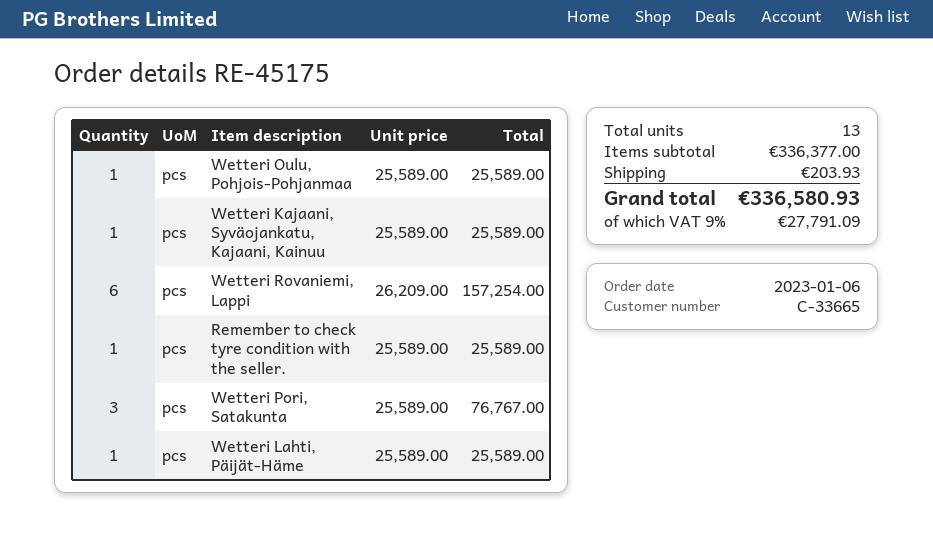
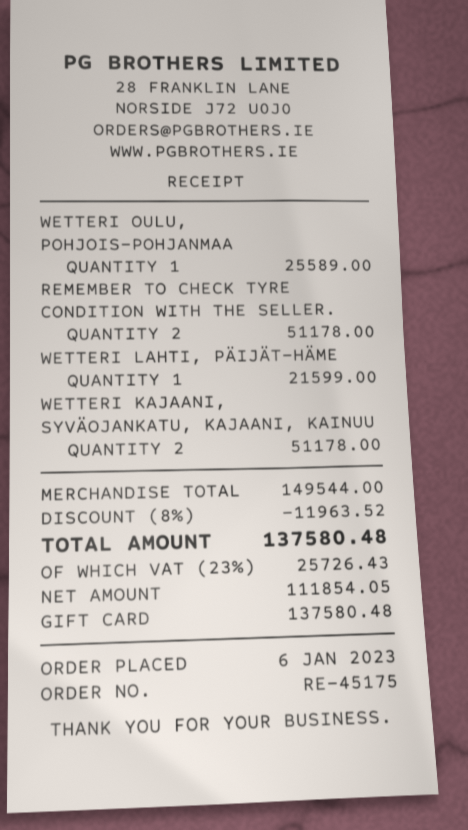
Wetteri Kajaani, Syväojankatu, Kajaani, Kainuu: 1 for 25589.00 -> 2 for 51178.00
Wetteri Rovaniemi, Lappi: 6 for 157254.00 -> none
Remember to check tyre condition with the seller.: 1 for 25589.00 -> 2 for 51178.00
Wetteri Pori, Satakunta: 3 for 76767.00 -> none
Wetteri Lahti, Päijät-Häme: 1 for 25589.00 -> 1 for 21599.00
subtotal: 336377.00 -> 149544.00
discount: none -> 8% = 11963.52
shipping: 203.93 -> none
tax: 9% = 27791.09 -> 23% = 25726.43
total: 336580.93 -> 137580.48

